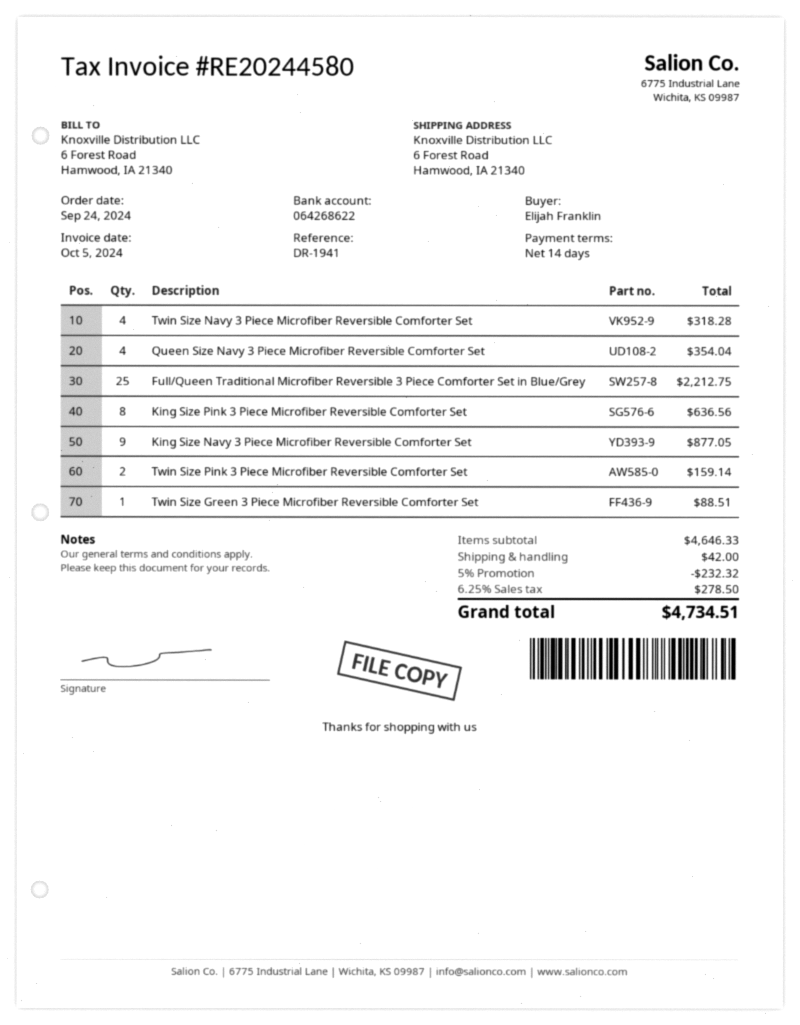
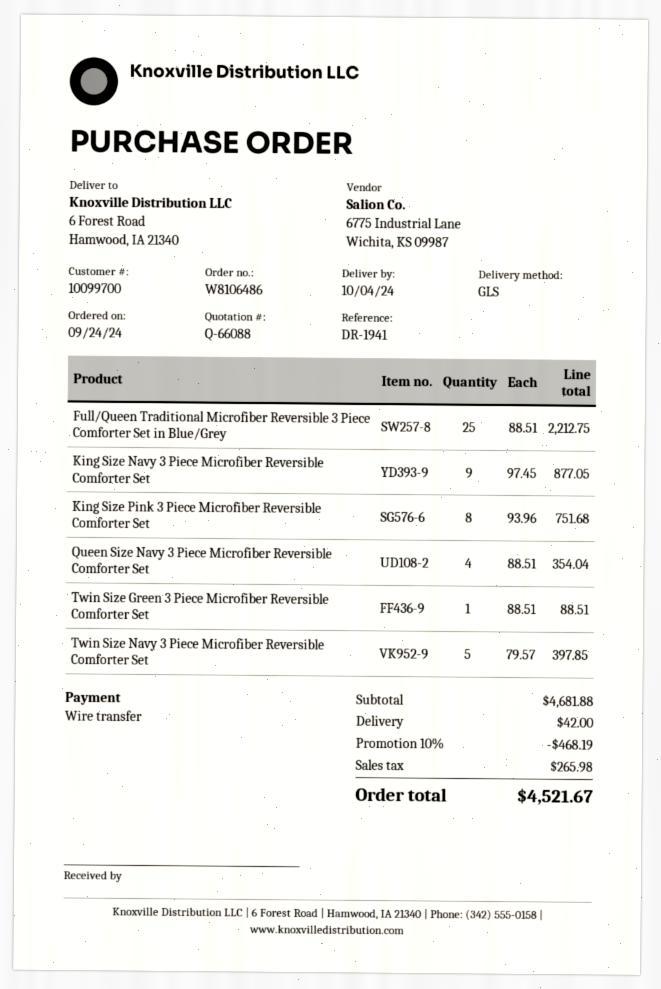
Twin Size Navy 3 Piece Microfiber Reversible Comforter Set: 4 for 318.28 -> 5 for 397.85
King Size Pink 3 Piece Microfiber Reversible Comforter Set: 8 for 636.56 -> 8 for 751.68
Twin Size Pink 3 Piece Microfiber Reversible Comforter Set: 2 for 159.14 -> none
subtotal: 4646.33 -> 4681.88
discount: 5% = 232.32 -> 10% = 468.19
tax: 278.50 -> 265.98
total: 4734.51 -> 4521.67

